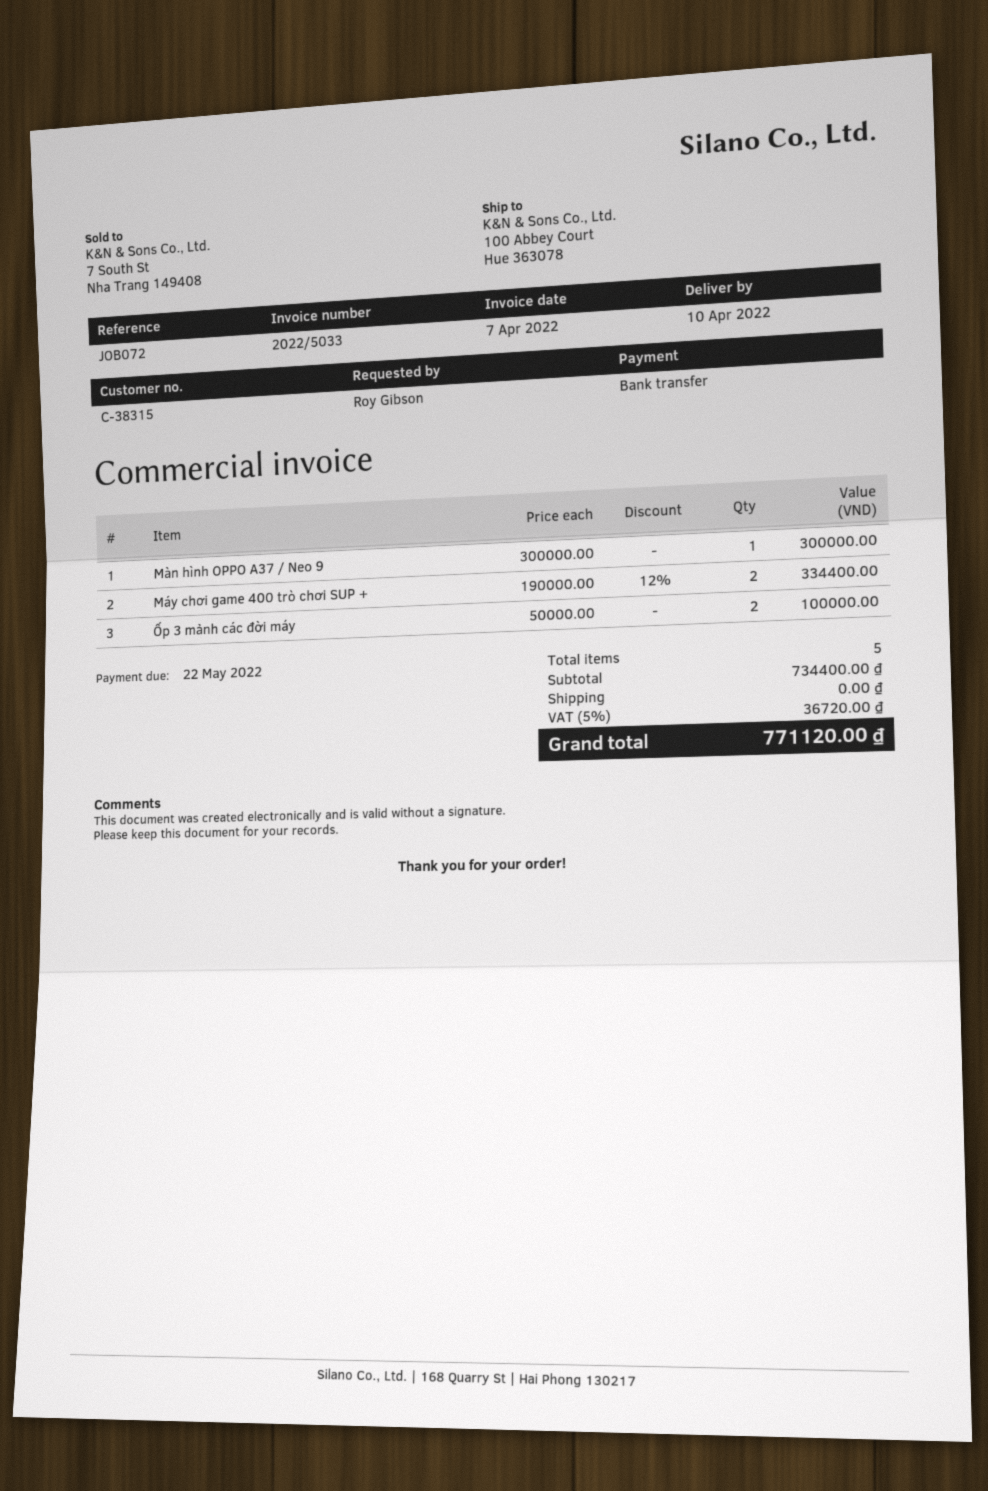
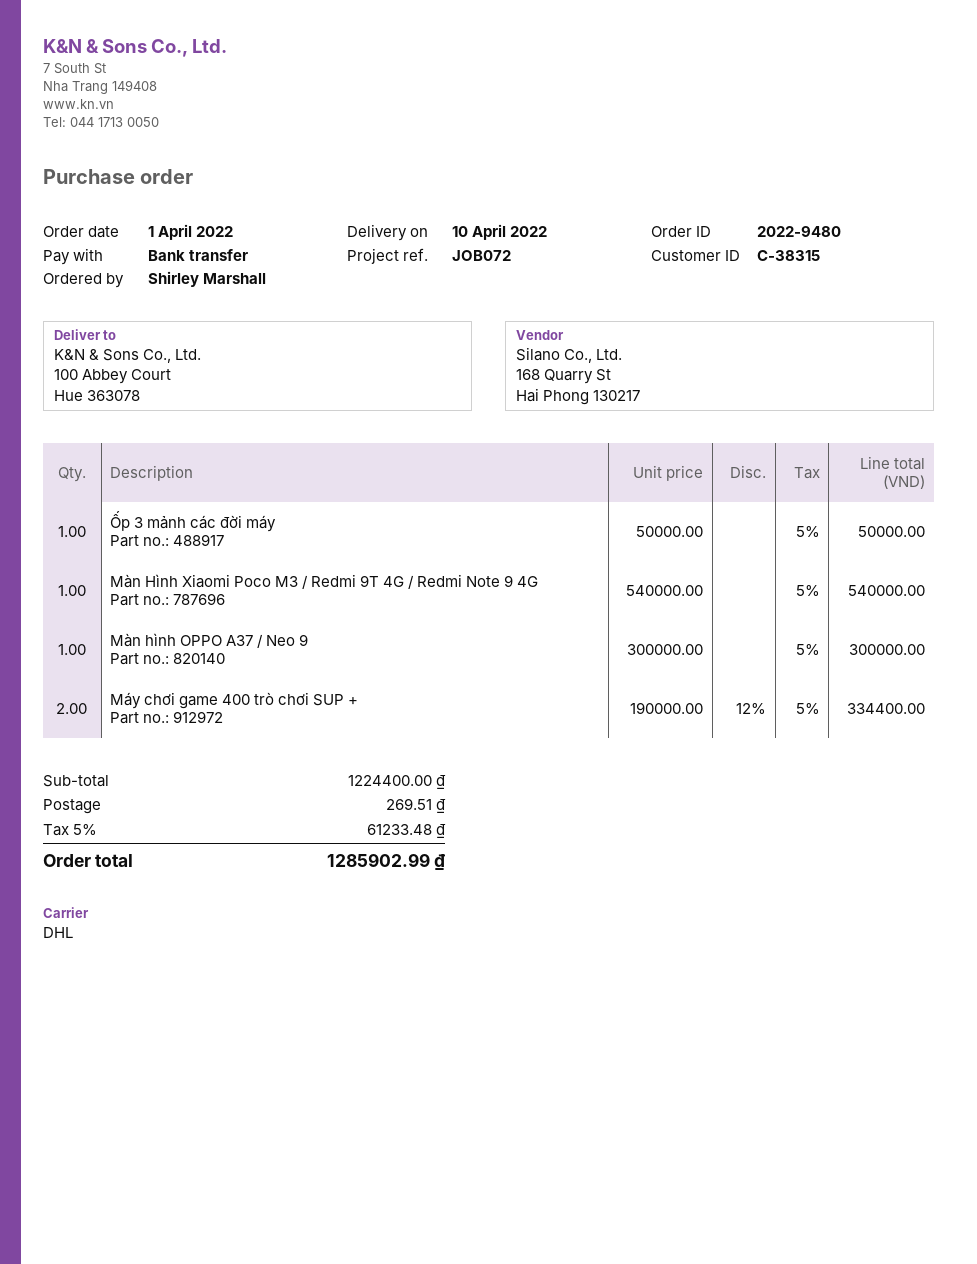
ordered by: Roy Gibson -> Shirley Marshall
Ốp 3 mảnh các đời máy: 2 x 50000.00 = 100000.00 -> 1 x 50000.00 = 50000.00
Màn Hình Xiaomi Poco M3 / Redmi 9T 4G / Redmi Note 9 4G: none -> 1 x 540000.00 = 540000.00
subtotal: 734400.00 -> 1224400.00
shipping: 0.00 -> 269.51
tax: 5% = 36720.00 -> 5% = 61233.48
total: 771120.00 -> 1285902.99

